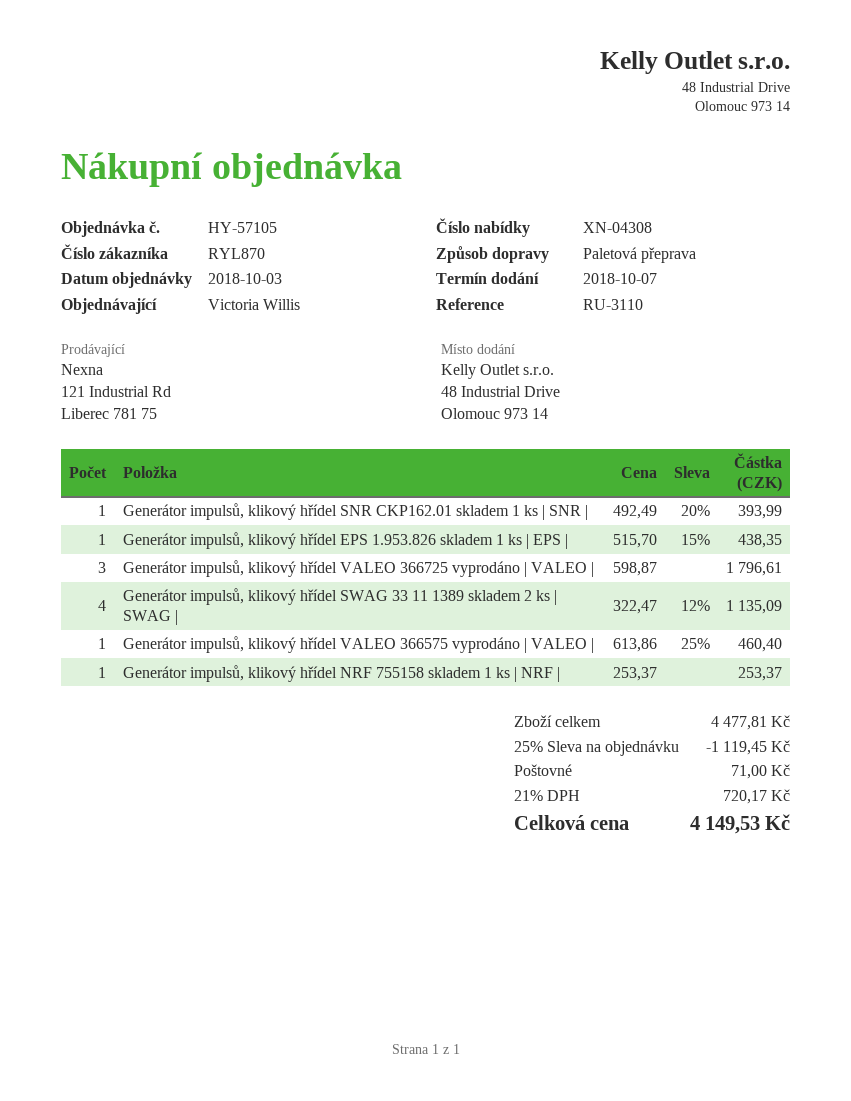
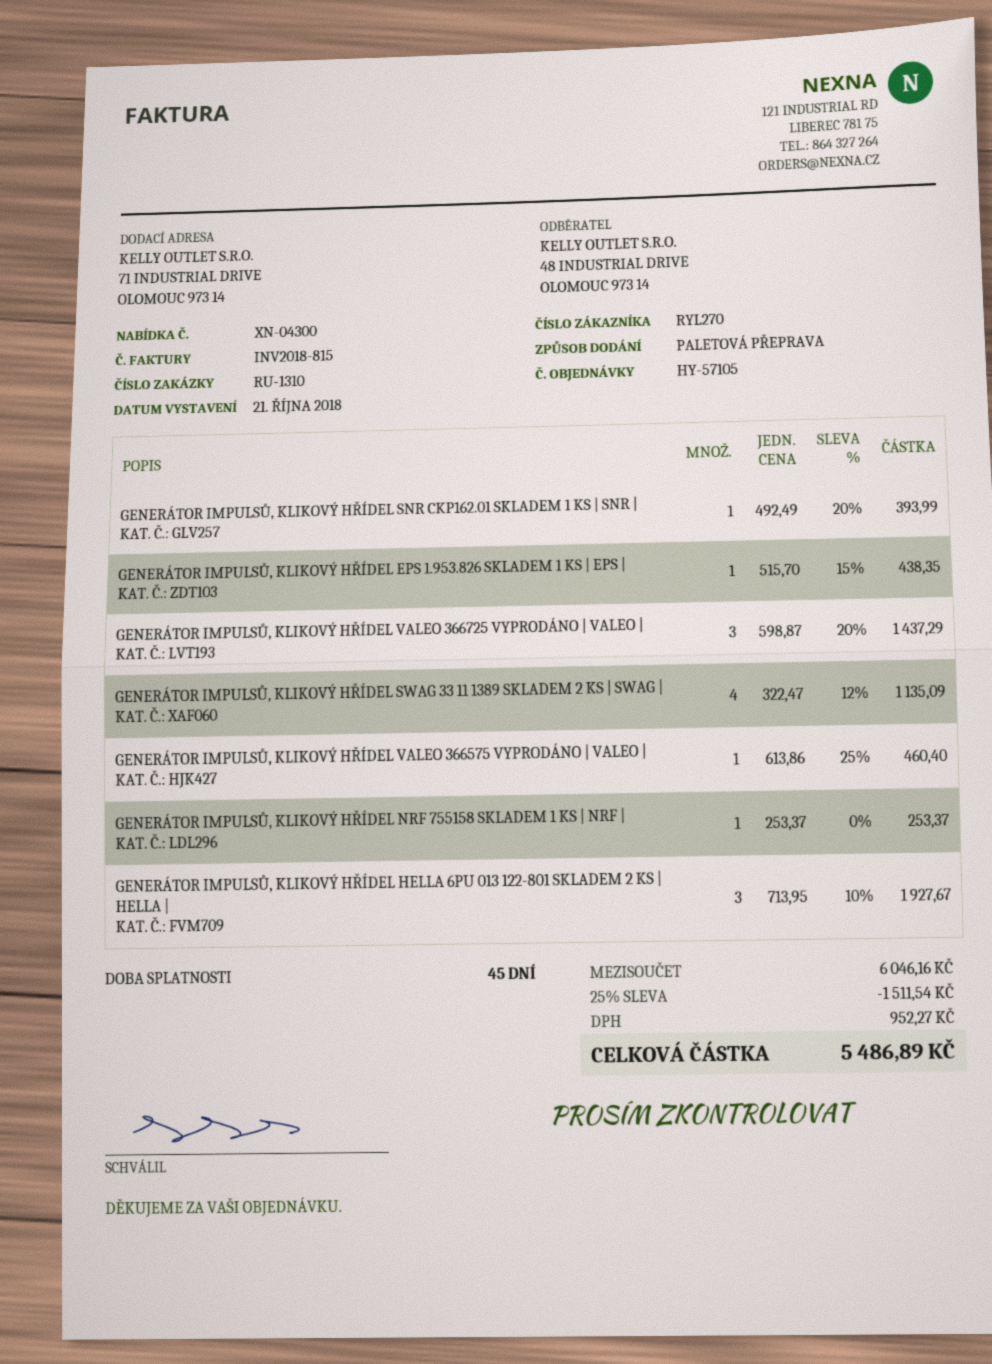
quote number: XN-04308 -> XN-04300
customer number: RYL870 -> RYL270
reference: RU-3110 -> RU-1310
ship to: 48 Industrial Drive, Olomouc 973 14 -> 71 INDUSTRIAL DRIVE, OLOMOUC 973 14
Generátor impulsů, klikový hřídel VALEO 366725 vyprodáno | VALEO |: 3 x 598.87 = 1796.61 -> 3 x 598.87 - 20% = 1437.29
GENERÁTOR IMPULSŮ, KLIKOVÝ HŘÍDEL HELLA 6PU 013 122-801 SKLADEM 2 KS | HELLA |: none -> 3 x 713.95 - 10% = 1927.67
subtotal: 4477.81 -> 6046.16
discount: 25% = 1119.45 -> 25% = 1511.54
shipping: 71.00 -> none
tax: 720.17 -> 952.27
total: 4149.53 -> 5486.89

